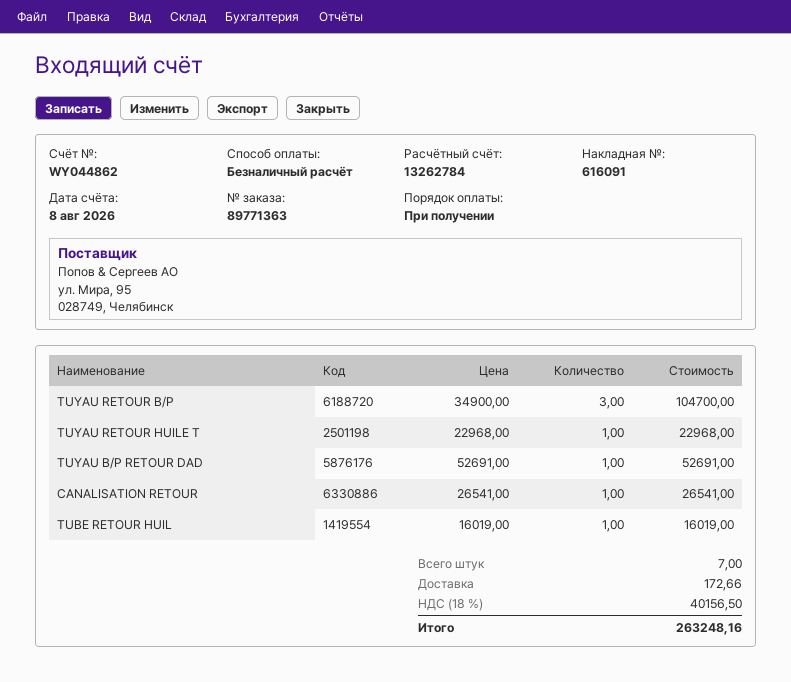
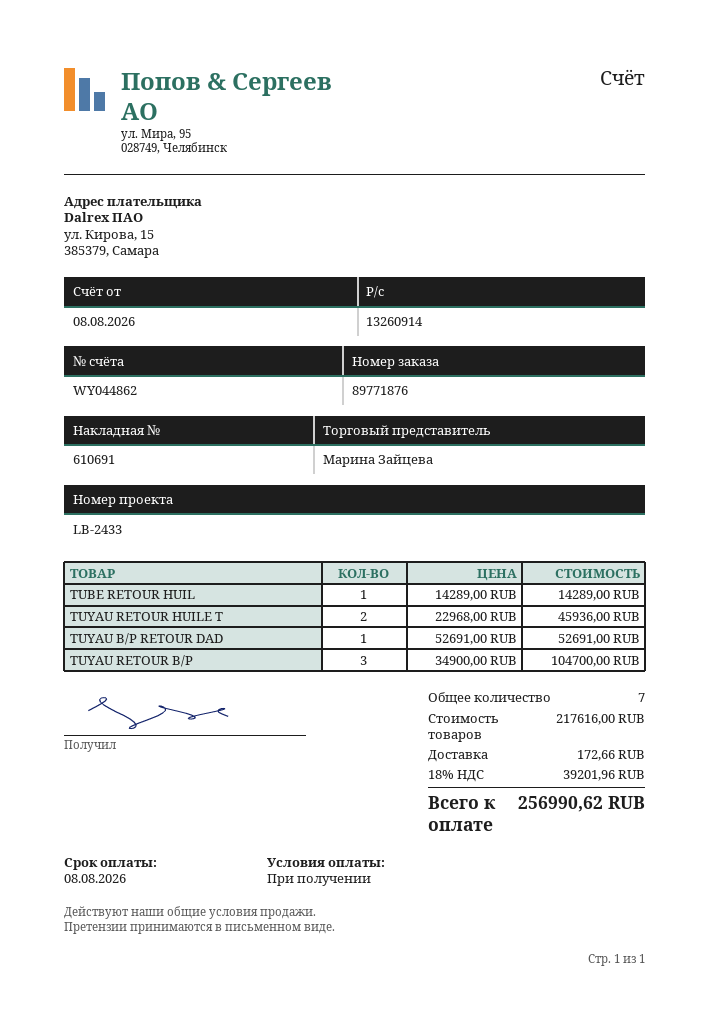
order number: 89771363 -> 89771876
delivery note number: 616091 -> 610691
bank account: 13262784 -> 13260914
TUYAU RETOUR HUILE T: 1 x 22968.00 = 22968.00 -> 2 x 22968.00 = 45936.00
CANALISATION RETOUR: 1 x 26541.00 = 26541.00 -> none
TUBE RETOUR HUIL: 1 x 16019.00 = 16019.00 -> 1 x 14289.00 = 14289.00
tax: 18% = 40156.50 -> 18% = 39201.96
total: 263248.16 -> 256990.62

